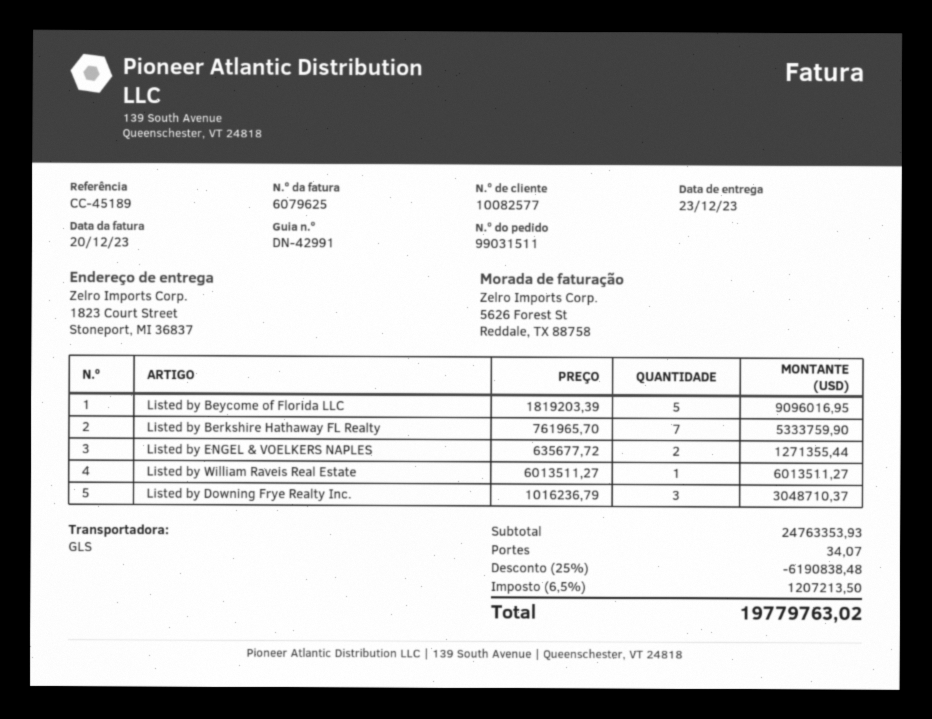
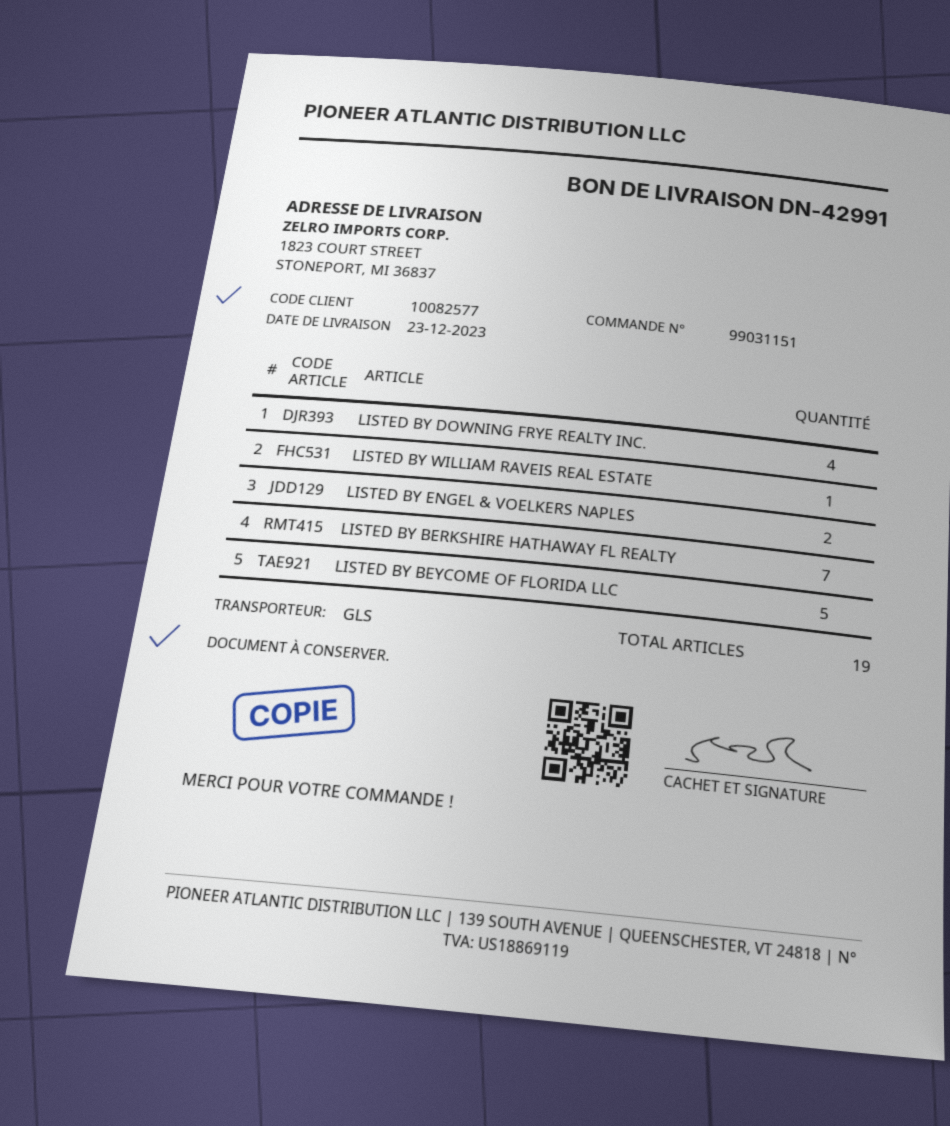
order number: 99031511 -> 99031151
Listed by Downing Frye Realty Inc.: 3 -> 4

